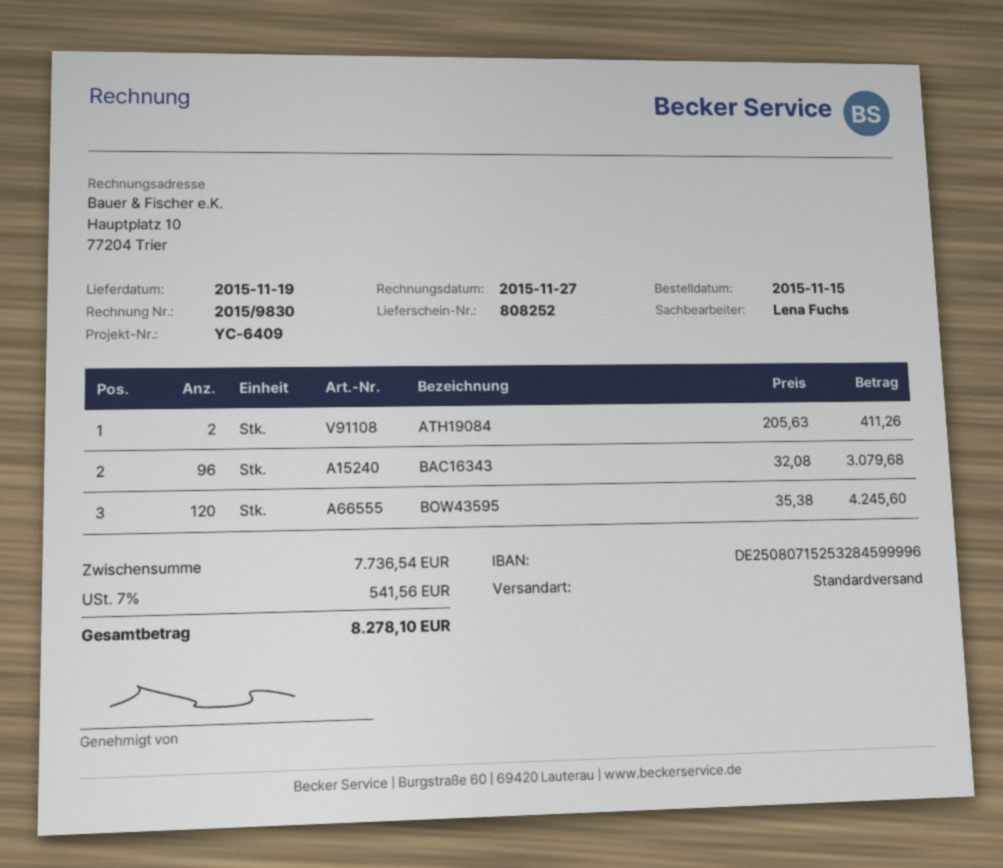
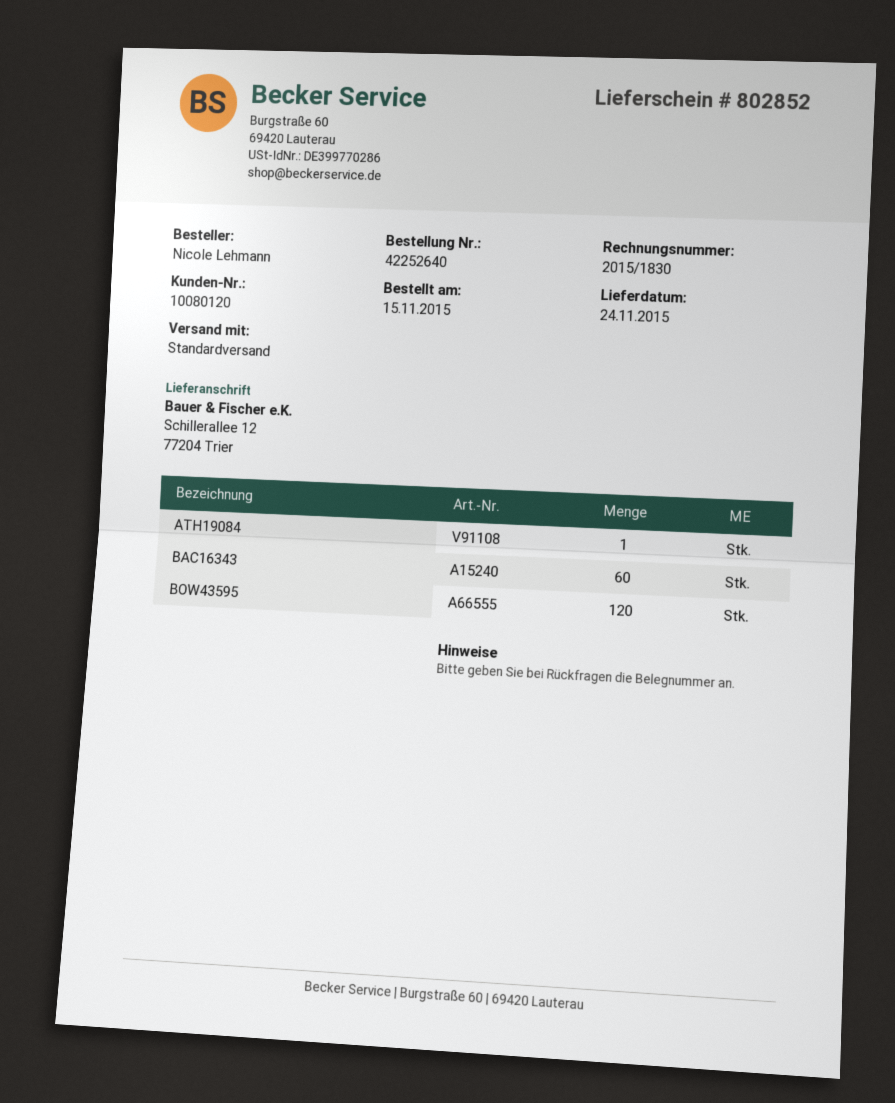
delivery note number: 808252 -> 802852
delivery date: 2015-11-19 -> 2015-11-24
invoice number: 2015/9830 -> 2015/1830
ATH19084: 2 -> 1
BAC16343: 96 -> 60

